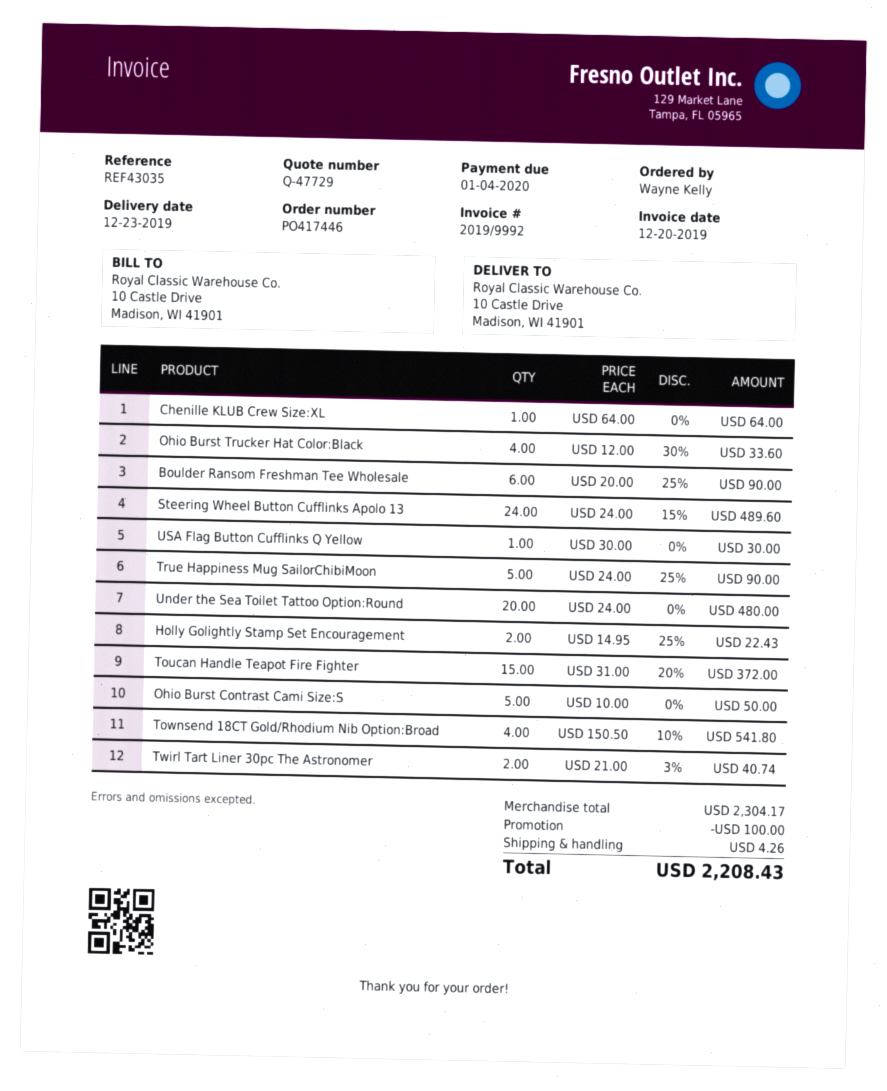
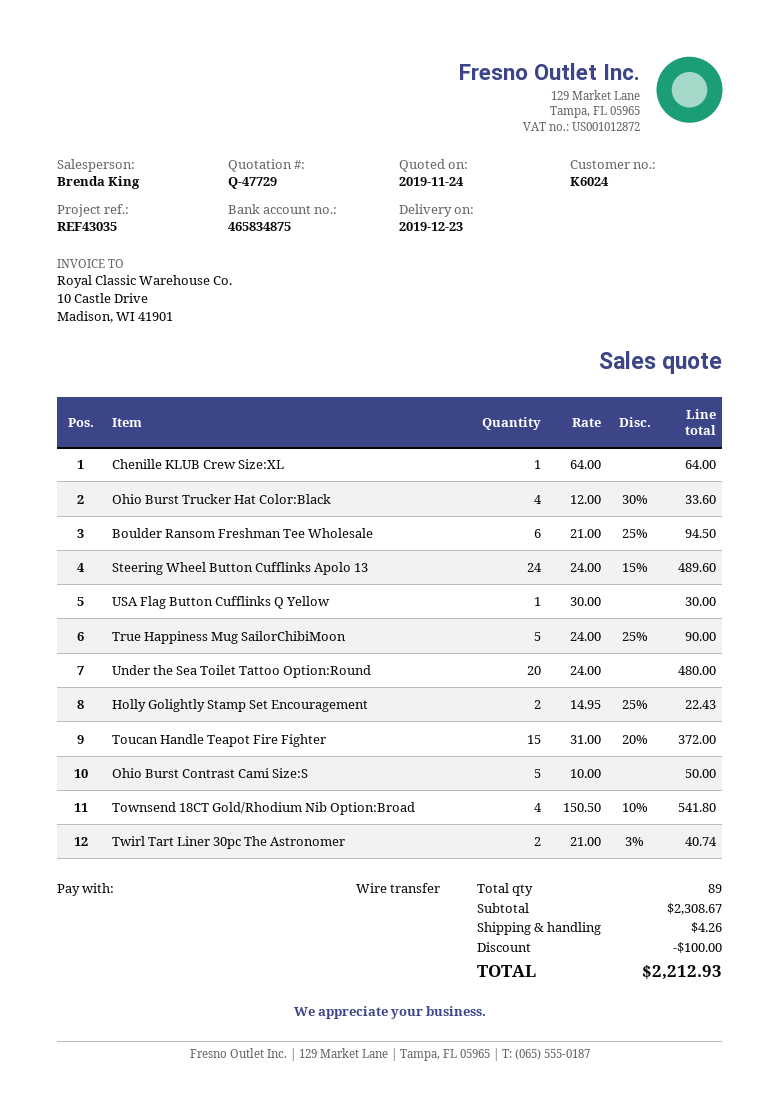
Boulder Ransom Freshman Tee Wholesale: 6 x 20.00 - 25% = 90.00 -> 6 x 21.00 - 25% = 94.50
subtotal: 2304.17 -> 2308.67
total: 2208.43 -> 2212.93

